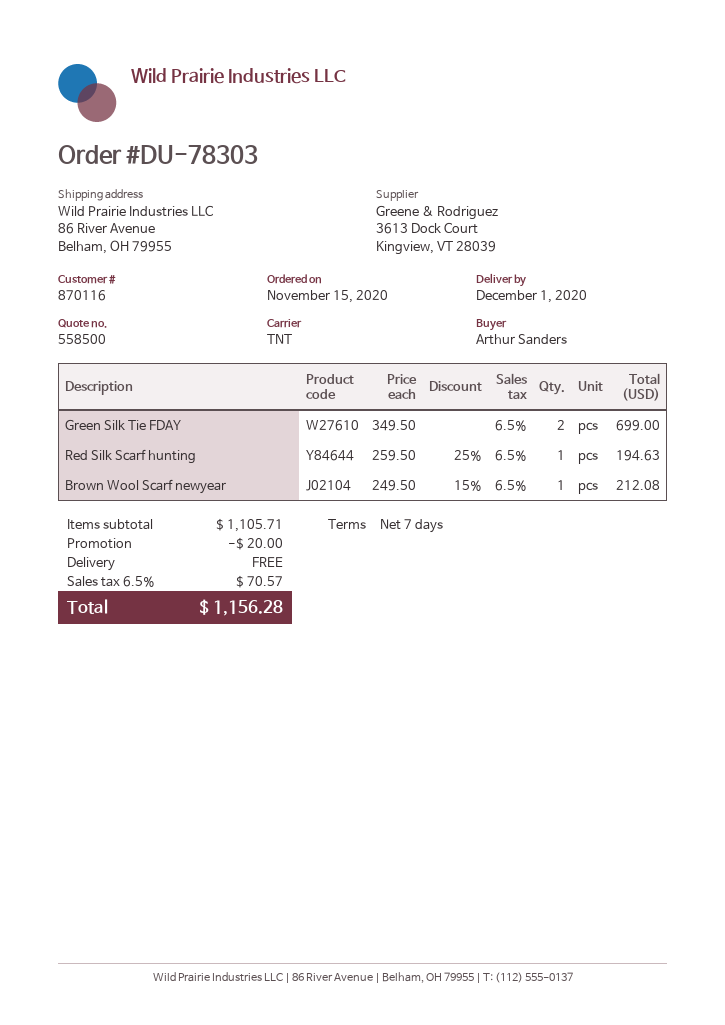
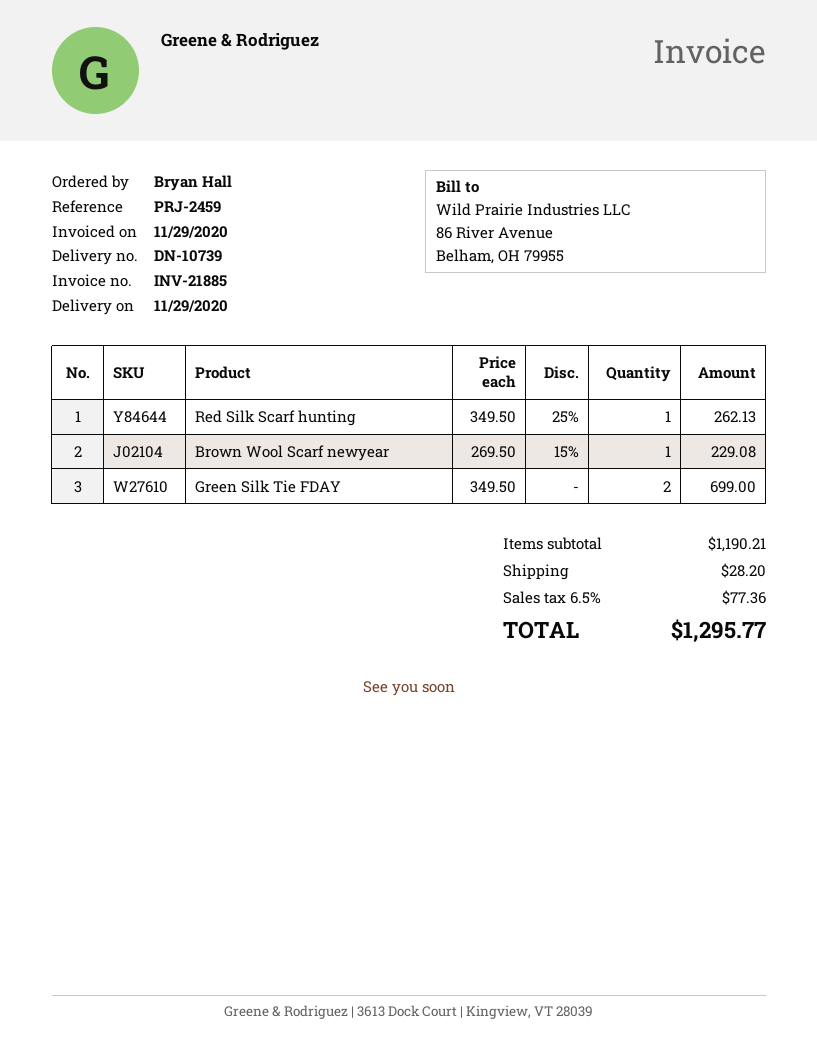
delivery date: 2020-12-01 -> 2020-11-29
ordered by: Arthur Sanders -> Bryan Hall
Red Silk Scarf hunting: 1 x 259.50 - 25% = 194.63 -> 1 x 349.50 - 25% = 262.13
Brown Wool Scarf newyear: 1 x 249.50 - 15% = 212.08 -> 1 x 269.50 - 15% = 229.08
subtotal: 1105.71 -> 1190.21
discount: 20.00 -> none
shipping: 0.00 -> 28.20
tax: 6.5% = 70.57 -> 6.5% = 77.36
total: 1156.28 -> 1295.77

